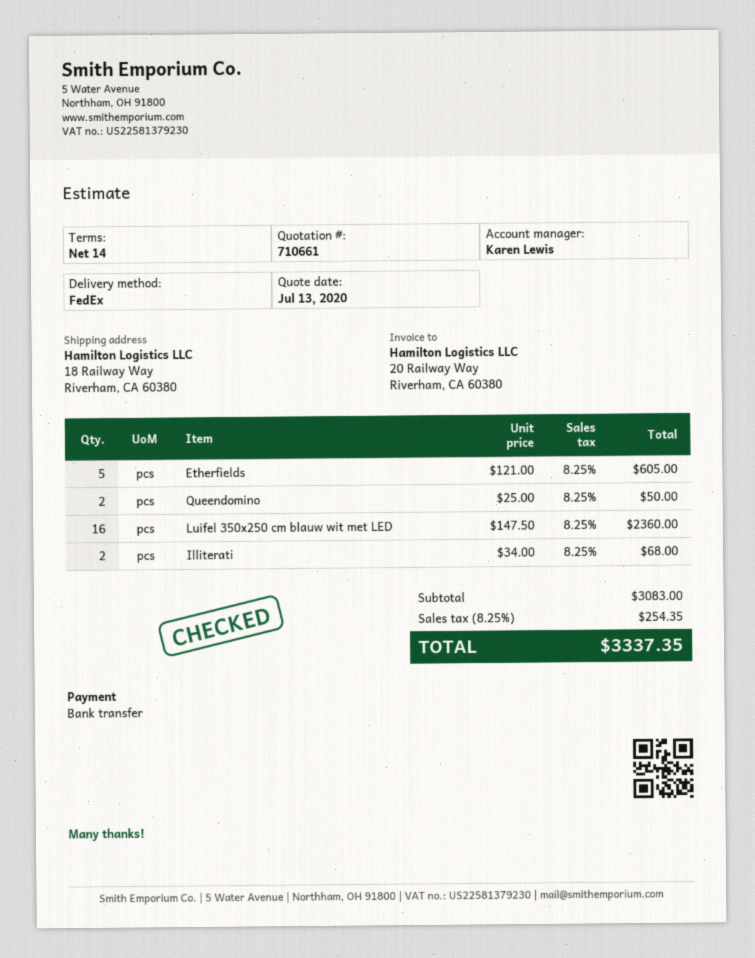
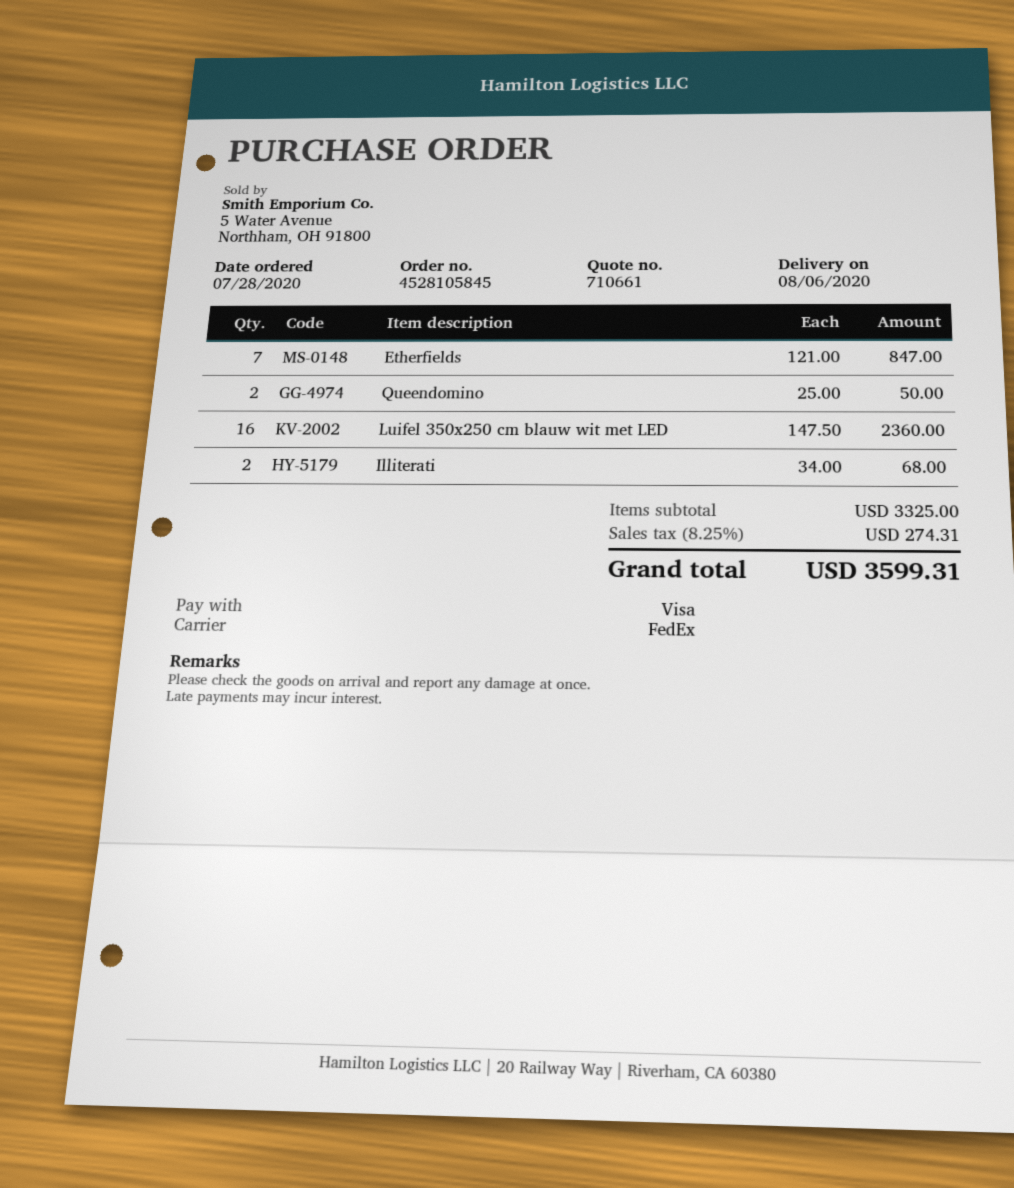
payment method: bank transfer -> Visa
Etherfields: 5 x 121.00 = 605.00 -> 7 x 121.00 = 847.00
subtotal: 3083.00 -> 3325.00
tax: 8.25% = 254.35 -> 8.25% = 274.31
total: 3337.35 -> 3599.31

